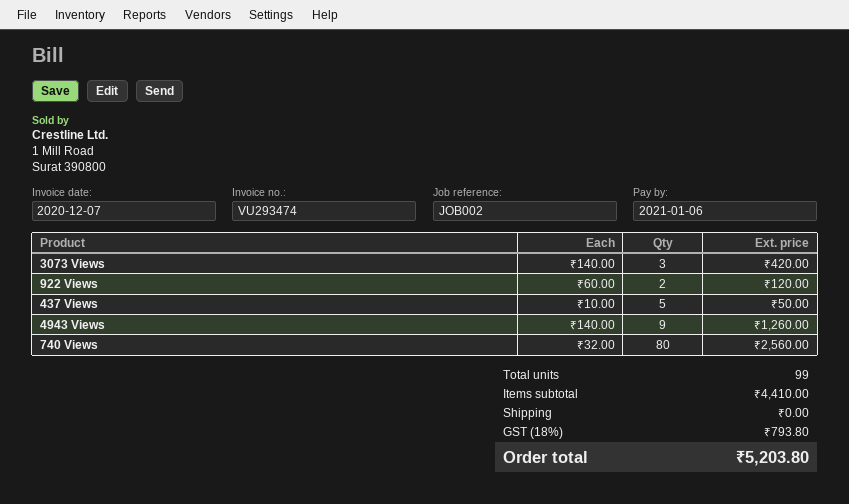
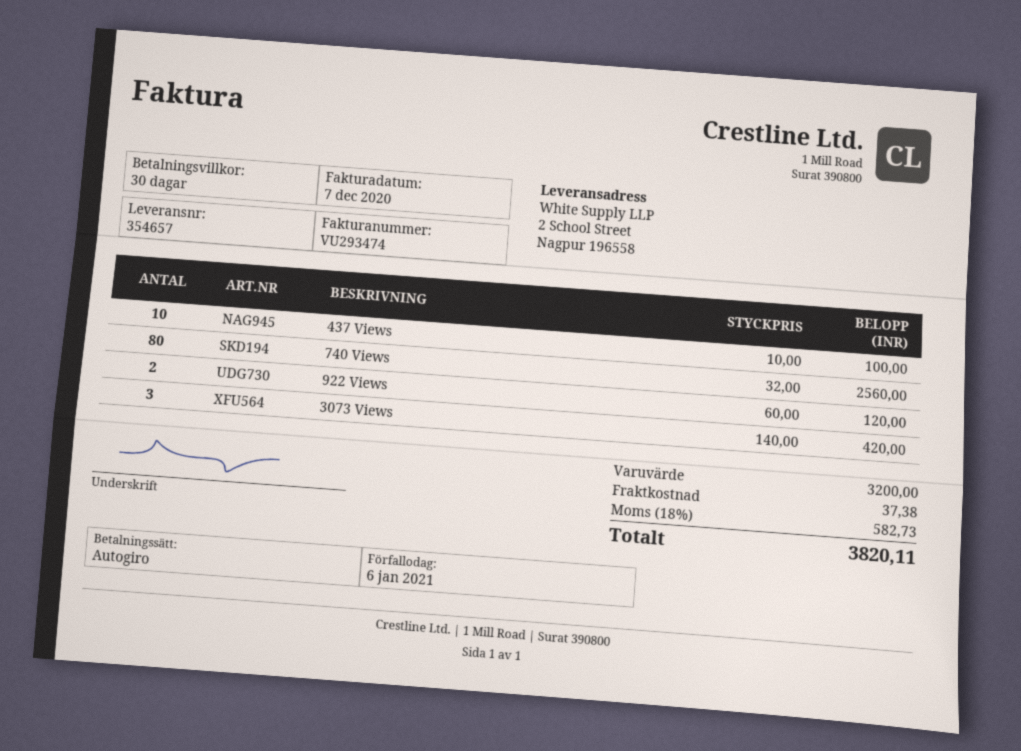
437 Views: 5 x 10.00 = 50.00 -> 10 x 10.00 = 100.00
4943 Views: 9 x 140.00 = 1260.00 -> none
subtotal: 4410.00 -> 3200.00
shipping: 0.00 -> 37.38
tax: 18% = 793.80 -> 18% = 582.73
total: 5203.80 -> 3820.11

